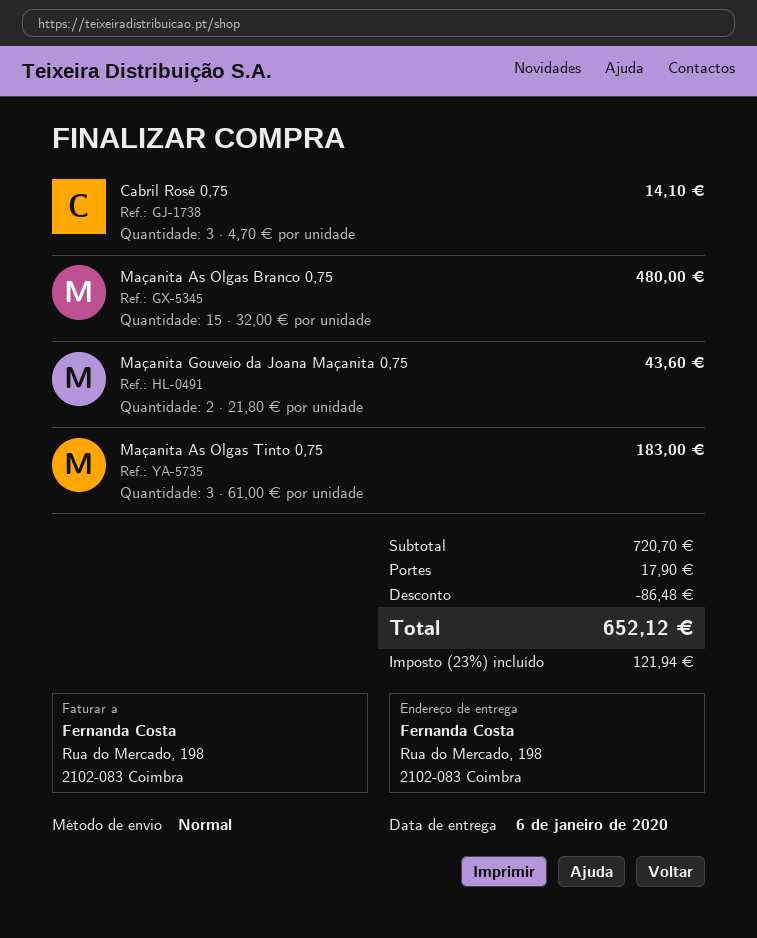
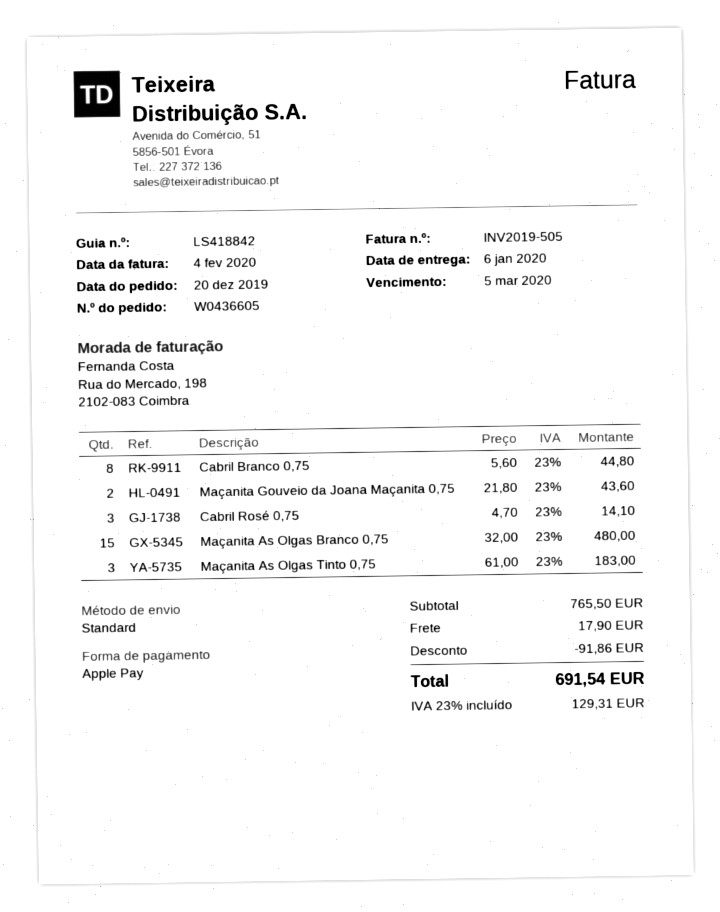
Cabril Branco 0,75: none -> 8 x 5.60 = 44.80
subtotal: 720.70 -> 765.50
discount: 86.48 -> 91.86
tax: 23% = 121.94 -> 23% = 129.31
total: 652.12 -> 691.54

